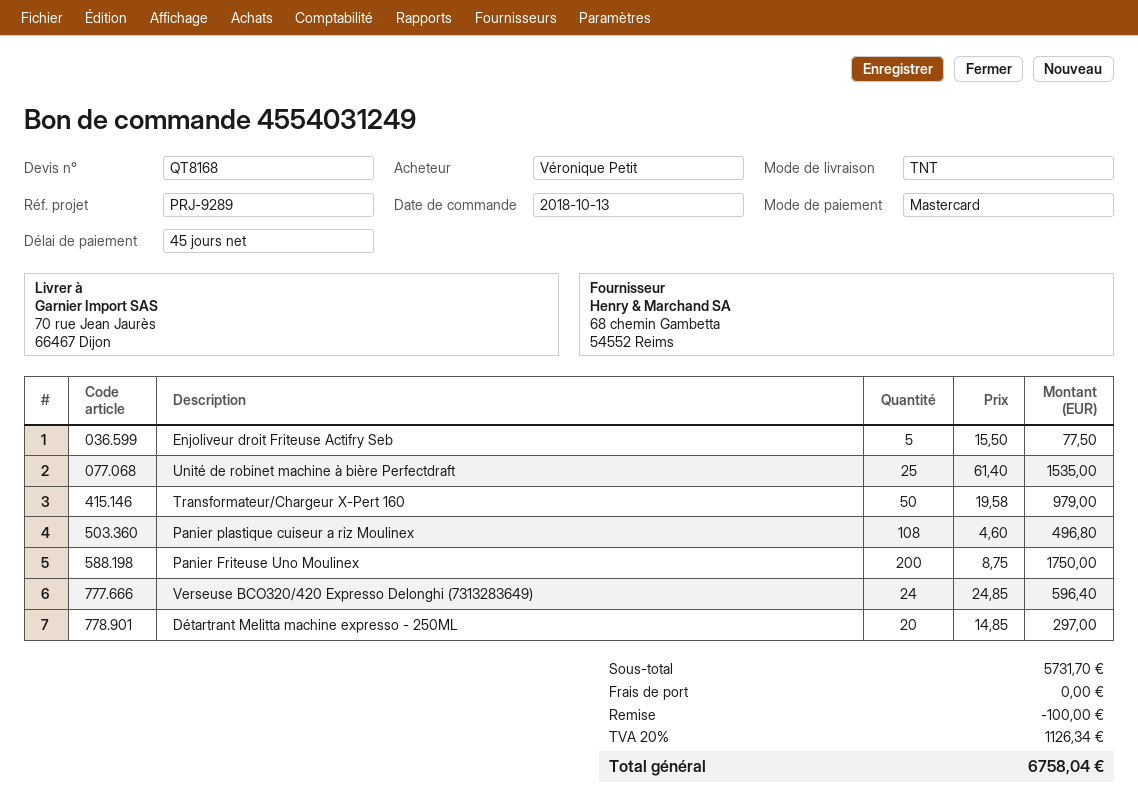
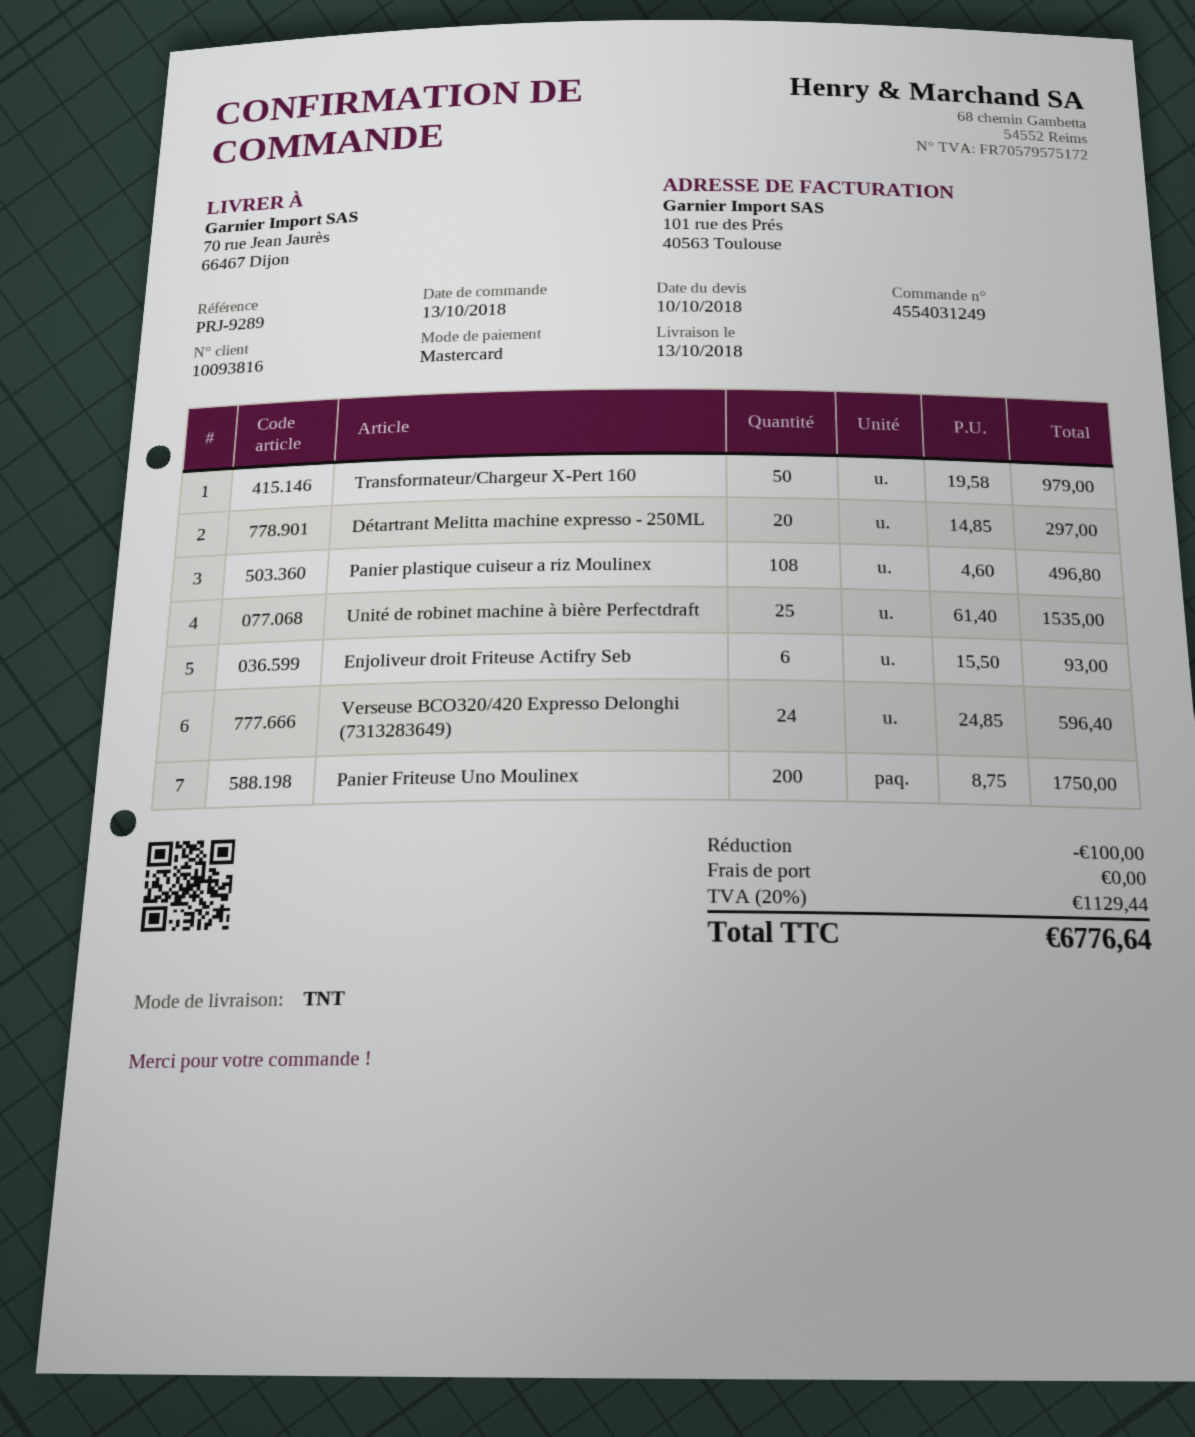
Enjoliveur droit Friteuse Actifry Seb: 5 x 15.50 = 77.50 -> 6 x 15.50 = 93.00
tax: 20% = 1126.34 -> 20% = 1129.44
total: 6758.04 -> 6776.64

